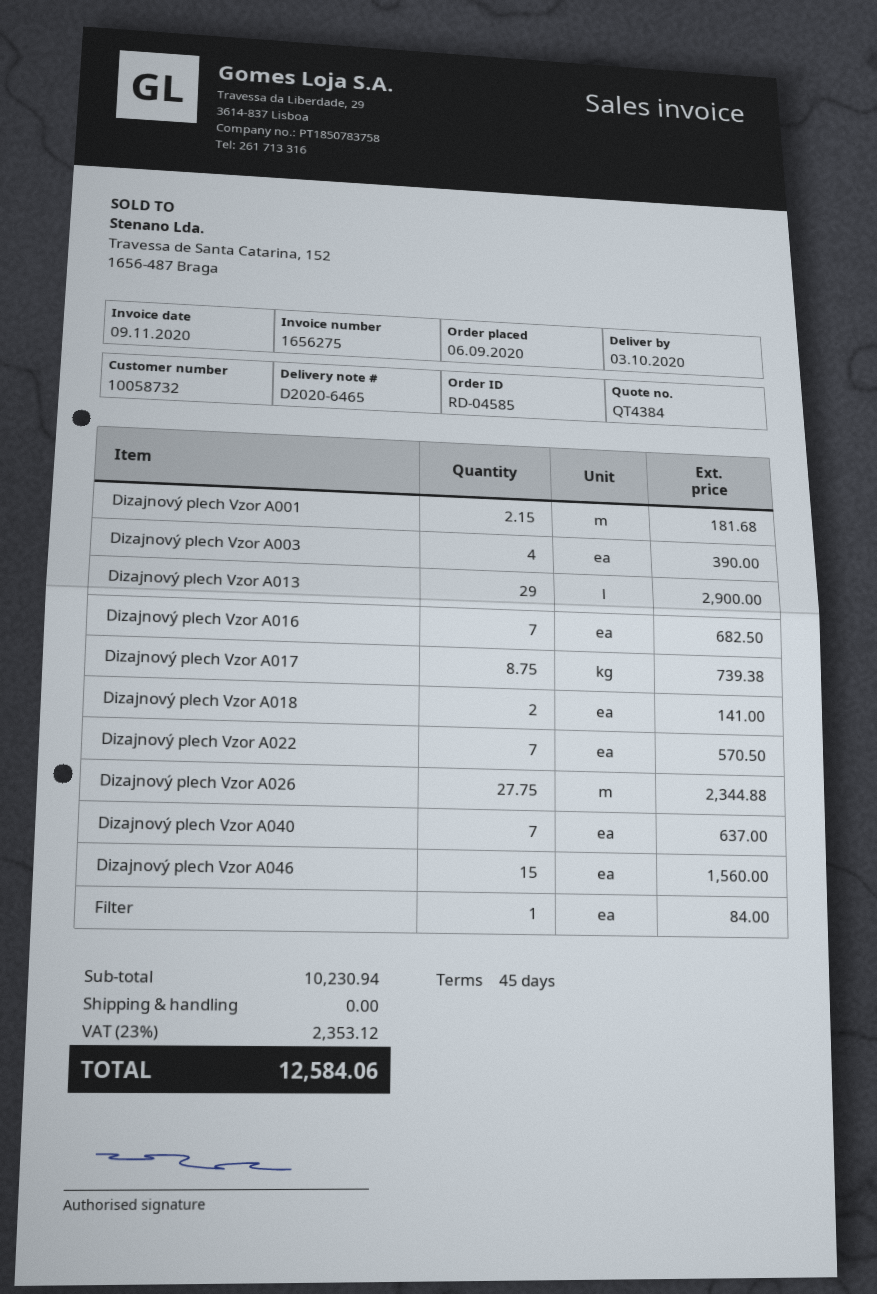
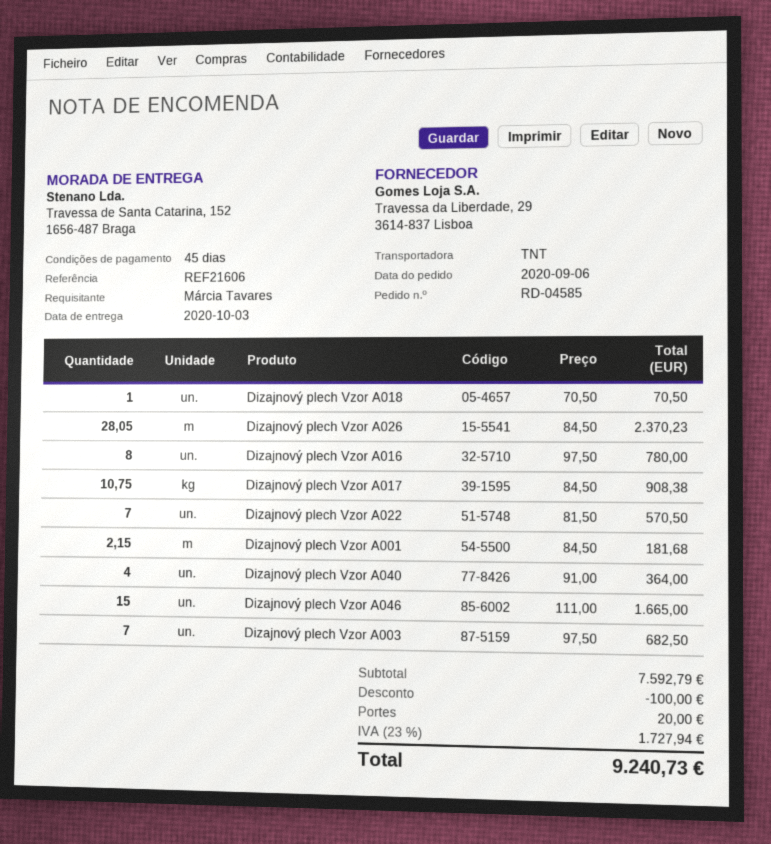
Dizajnový plech Vzor A003: 4 for 390.00 -> 7 for 682.50
Dizajnový plech Vzor A013: 29 for 2900.00 -> none
Dizajnový plech Vzor A016: 7 for 682.50 -> 8 for 780.00
Dizajnový plech Vzor A017: 8.75 for 739.38 -> 10.75 for 908.38
Dizajnový plech Vzor A018: 2 for 141.00 -> 1 for 70.50
Dizajnový plech Vzor A026: 27.75 for 2344.88 -> 28.05 for 2370.23
Dizajnový plech Vzor A040: 7 for 637.00 -> 4 for 364.00
Dizajnový plech Vzor A046: 15 for 1560.00 -> 15 for 1665.00
Filter: 1 for 84.00 -> none
subtotal: 10230.94 -> 7592.79
discount: none -> 100.00
shipping: 0.00 -> 20.00
tax: 23% = 2353.12 -> 23% = 1727.94
total: 12584.06 -> 9240.73

